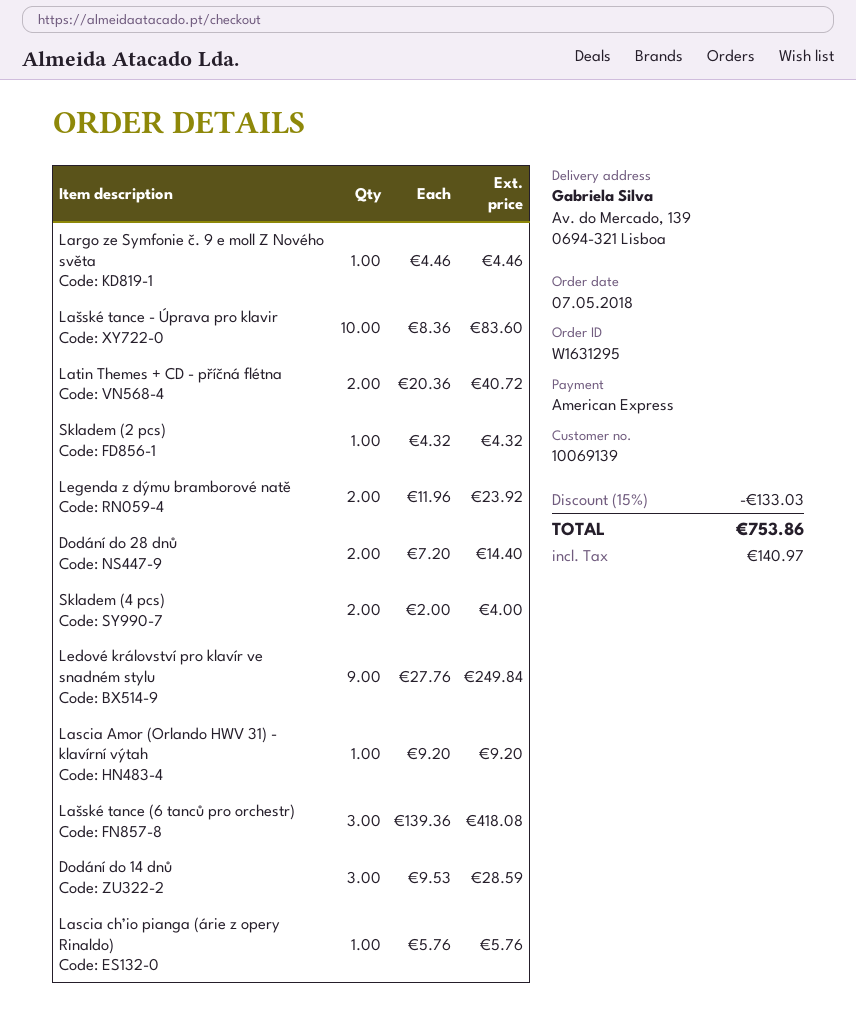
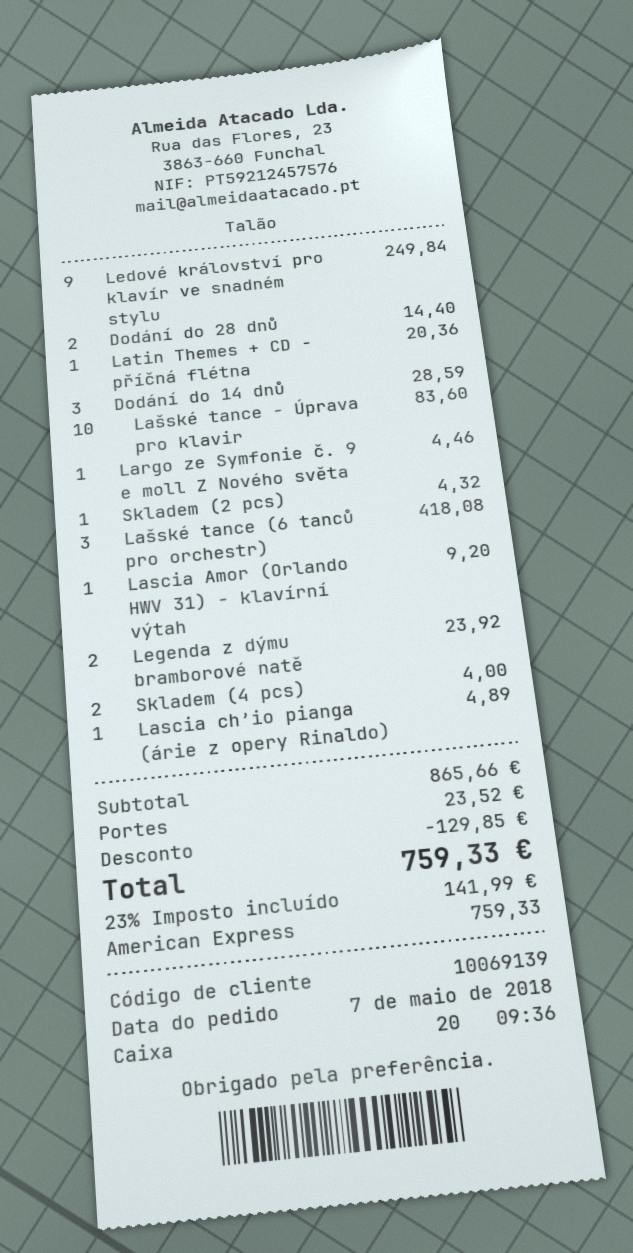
Latin Themes + CD - příčná flétna: 2 for 40.72 -> 1 for 20.36
Lascia ch’io pianga (árie z opery Rinaldo): 1 for 5.76 -> 1 for 4.89
discount: 133.03 -> 129.85
shipping: none -> 23.52
tax: 140.97 -> 141.99
total: 753.86 -> 759.33

